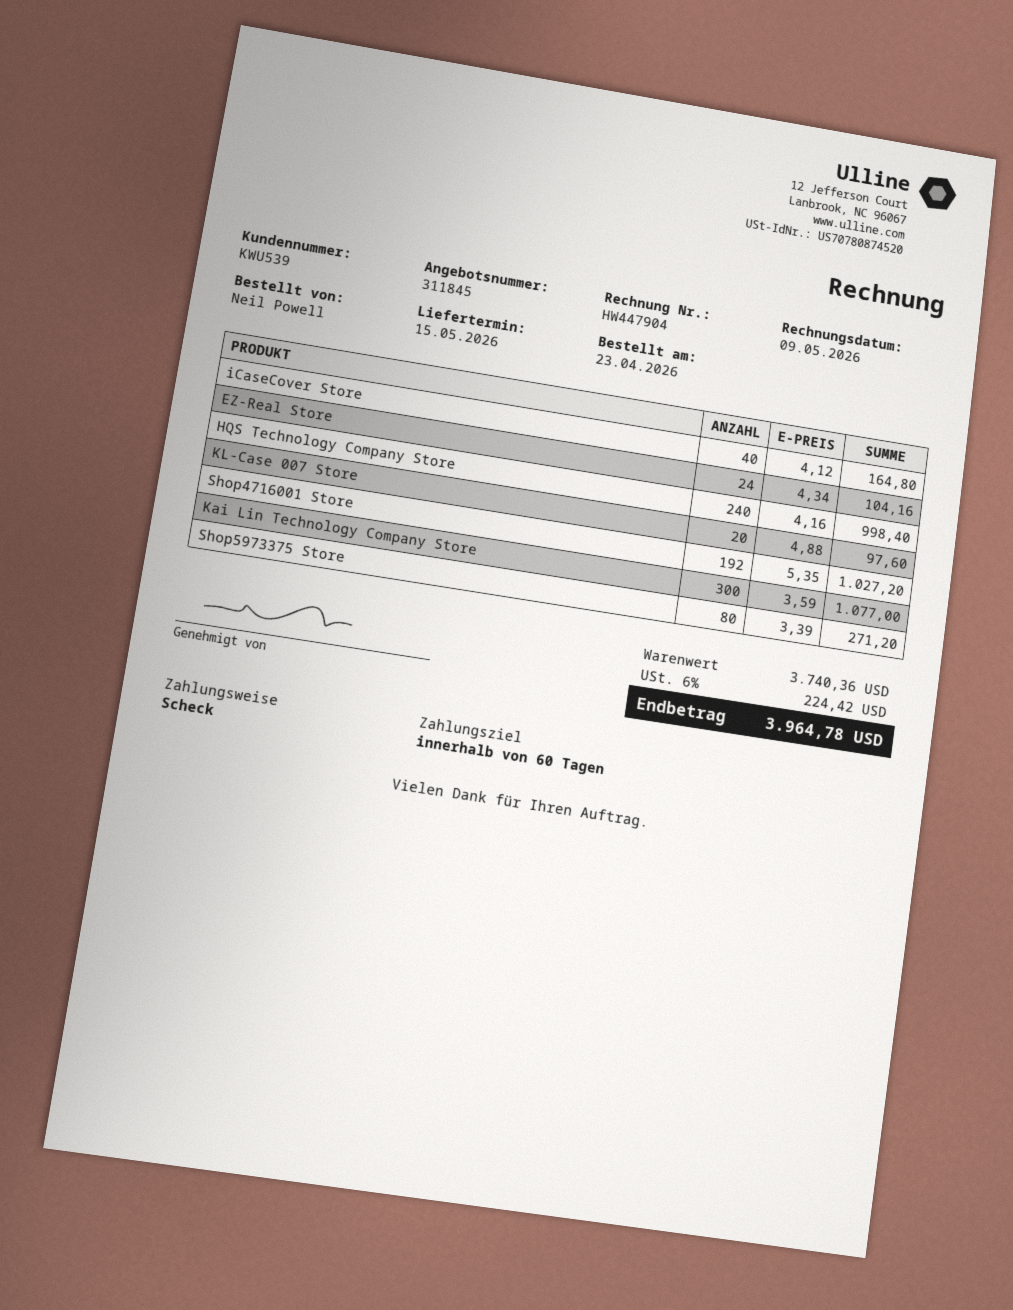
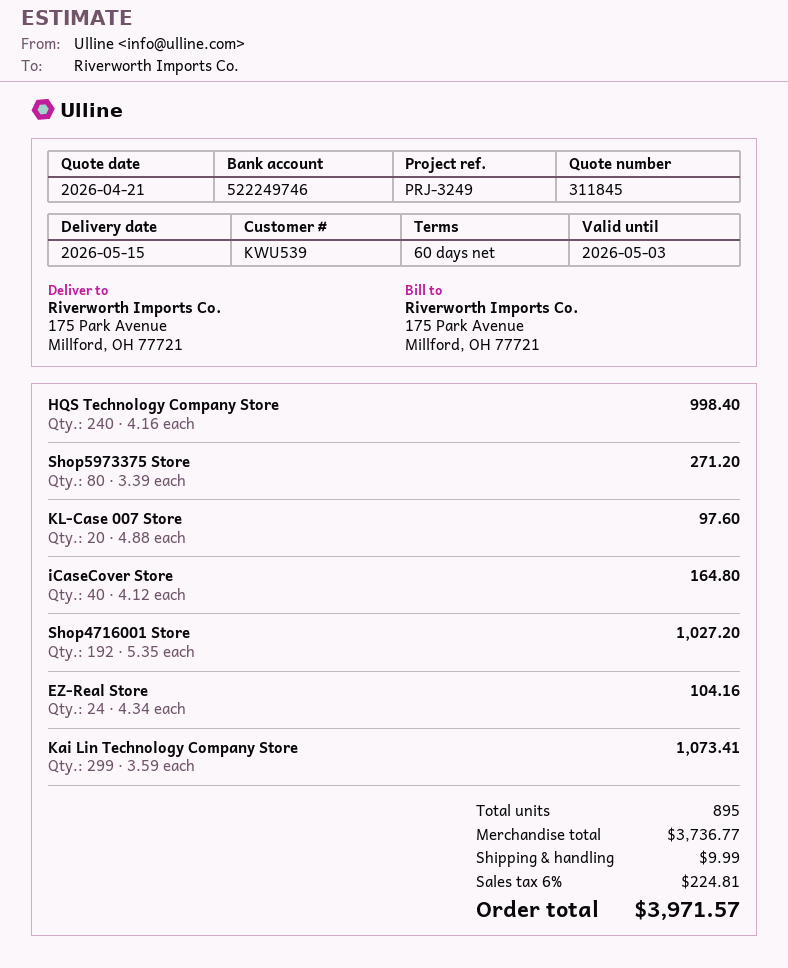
Kai Lin Technology Company Store: 300 x 3.59 = 1077.00 -> 299 x 3.59 = 1073.41
subtotal: 3740.36 -> 3736.77
shipping: none -> 9.99
tax: 6% = 224.42 -> 6% = 224.81
total: 3964.78 -> 3971.57

